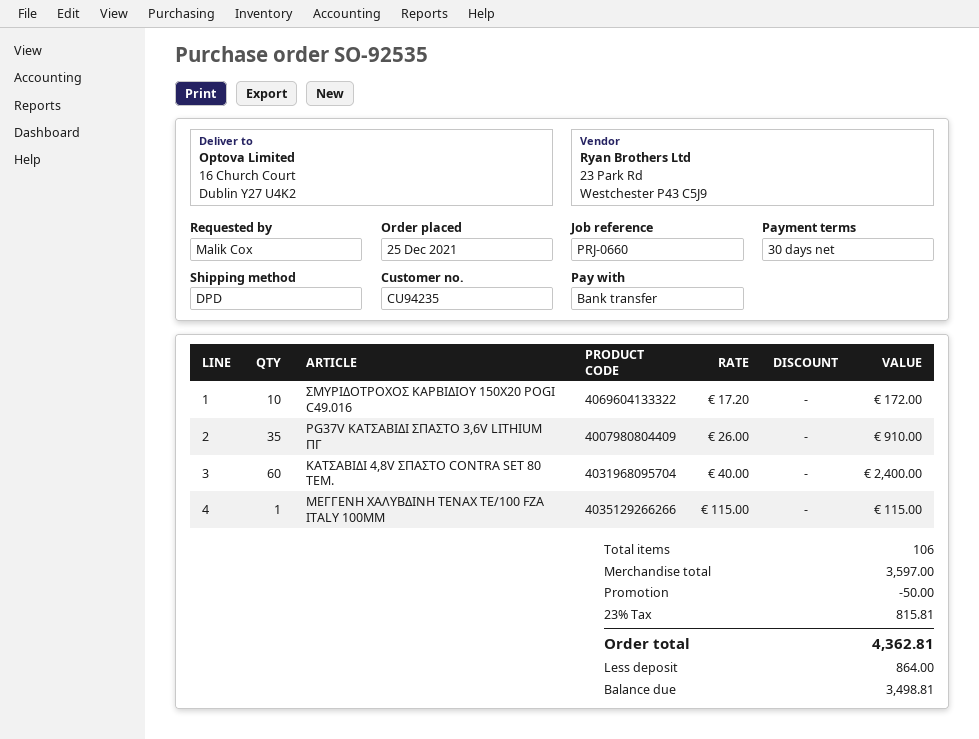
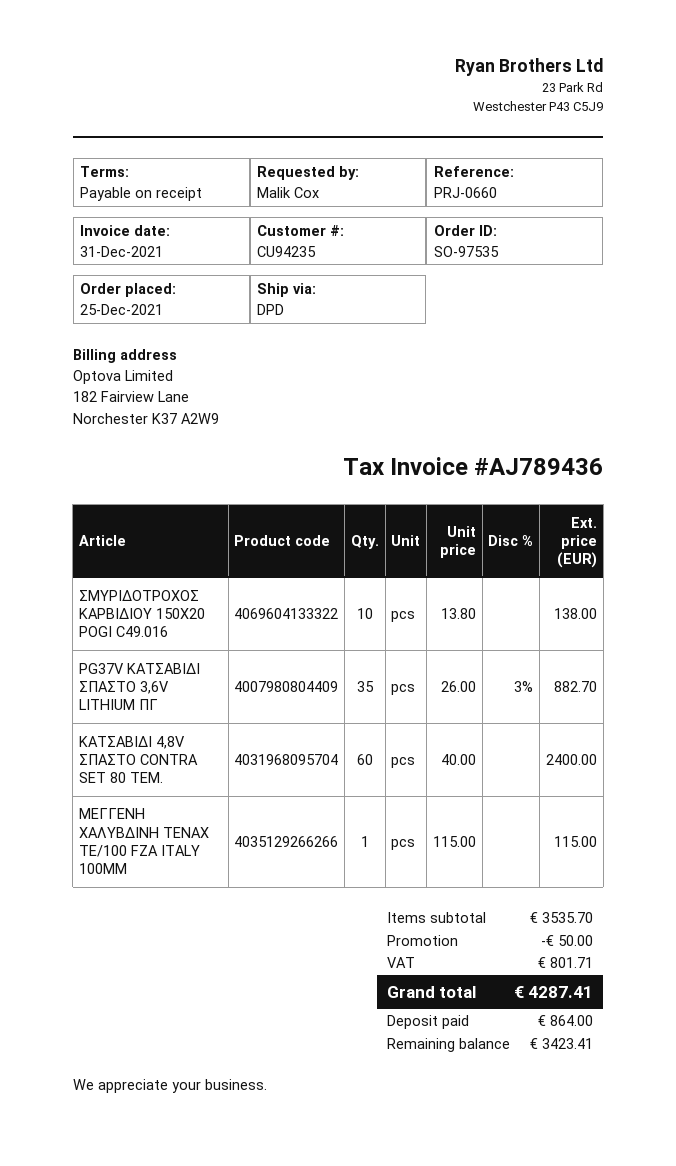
order number: SO-92535 -> SO-97535
payment terms: 30 days -> on receipt
ΣΜΥΡΙΔΟΤΡΟΧΟΣ ΚΑΡΒΙΔΙΟΥ 150Χ20 POGI C49.016: 10 x 17.20 = 172.00 -> 10 x 13.80 = 138.00
PG37V ΚΑΤΣΑΒΙΔΙ ΣΠΑΣΤΟ 3,6V LITHIUM ΠΓ: 35 x 26.00 = 910.00 -> 35 x 26.00 - 3% = 882.70
subtotal: 3597.00 -> 3535.70
tax: 815.81 -> 801.71
total: 4362.81 -> 4287.41
balance: 3498.81 -> 3423.41

